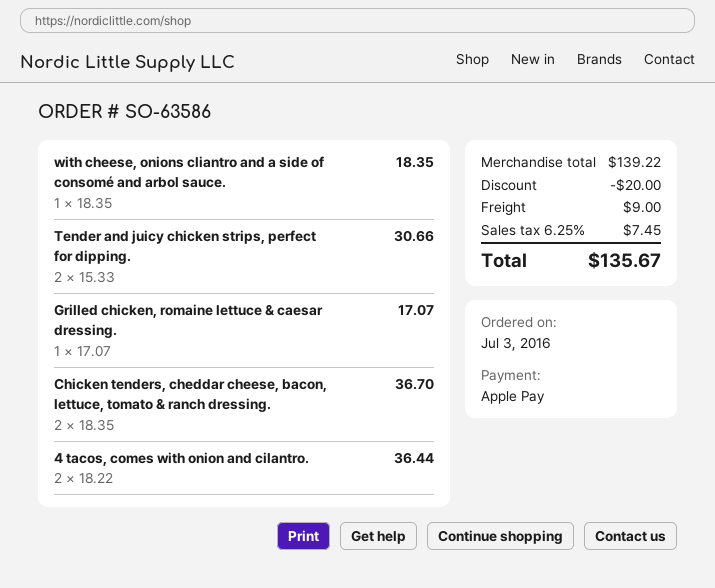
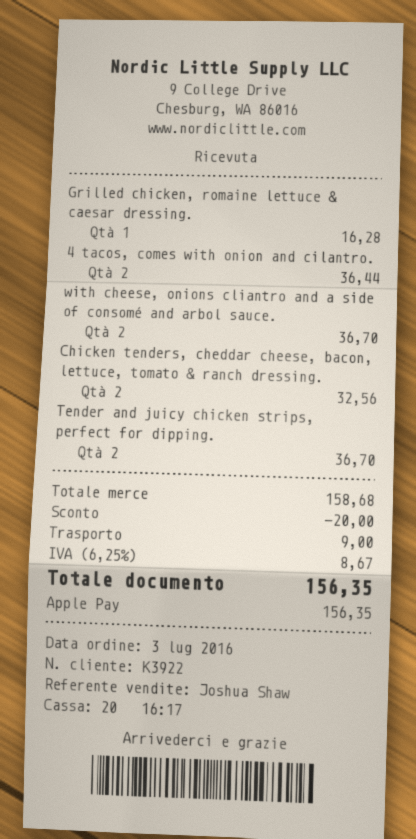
with cheese, onions cliantro and a side of consomé and arbol sauce.: 1 for 18.35 -> 2 for 36.70
Tender and juicy chicken strips, perfect for dipping.: 2 for 30.66 -> 2 for 36.70
Grilled chicken, romaine lettuce & caesar dressing.: 1 for 17.07 -> 1 for 16.28
Chicken tenders, cheddar cheese, bacon, lettuce, tomato & ranch dressing.: 2 for 36.70 -> 2 for 32.56
subtotal: 139.22 -> 158.68
tax: 6.25% = 7.45 -> 6.25% = 8.67
total: 135.67 -> 156.35

